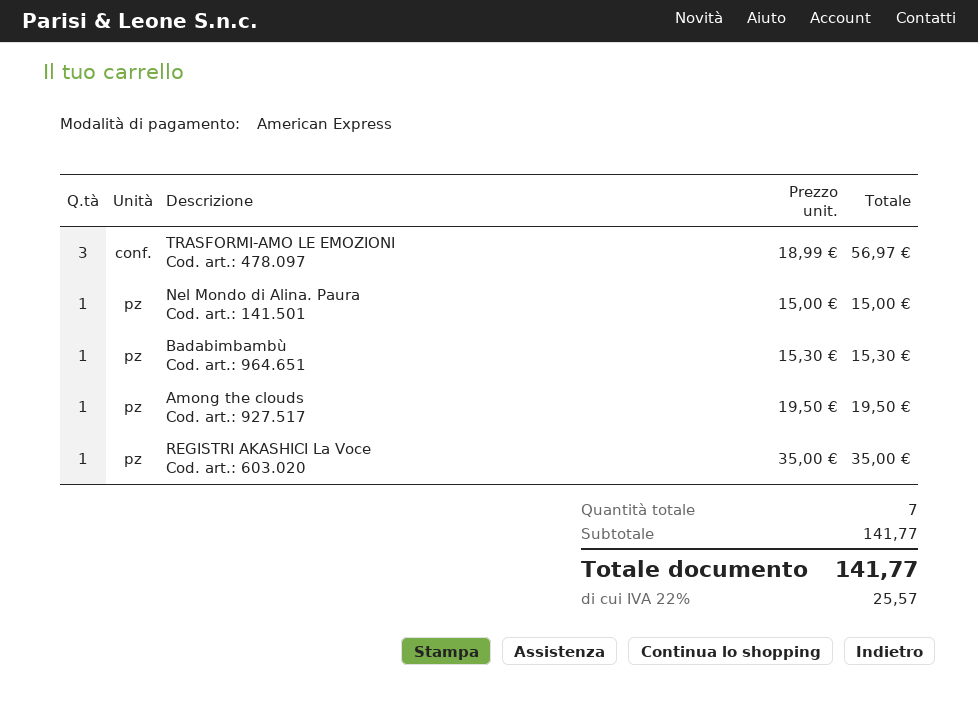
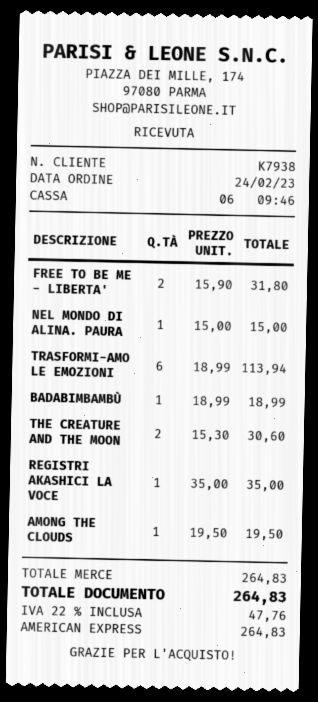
TRASFORMI-AMO LE EMOZIONI: 3 x 18.99 = 56.97 -> 6 x 18.99 = 113.94
Badabimbambù: 1 x 15.30 = 15.30 -> 1 x 18.99 = 18.99
FREE TO BE ME - LIBERTA': none -> 2 x 15.90 = 31.80
THE CREATURE AND THE MOON: none -> 2 x 15.30 = 30.60
subtotal: 141.77 -> 264.83
tax: 22% = 25.57 -> 22% = 47.76
total: 141.77 -> 264.83

